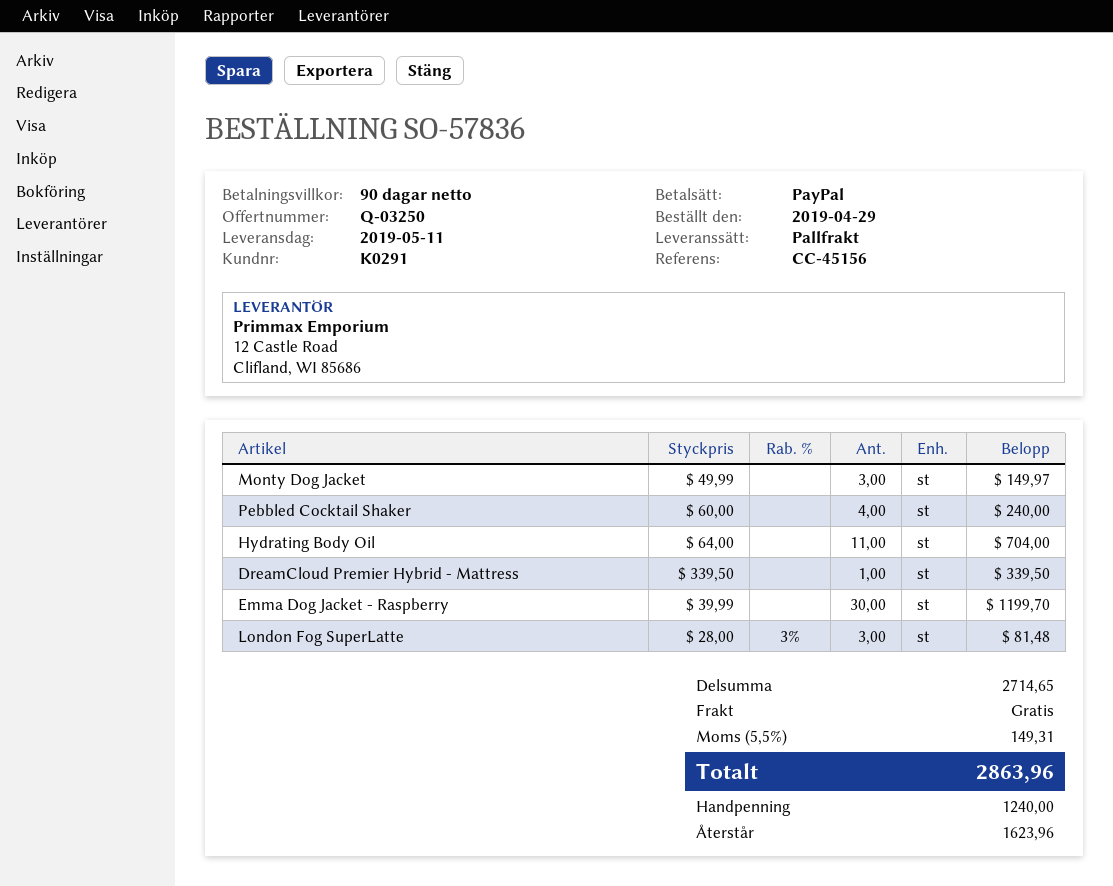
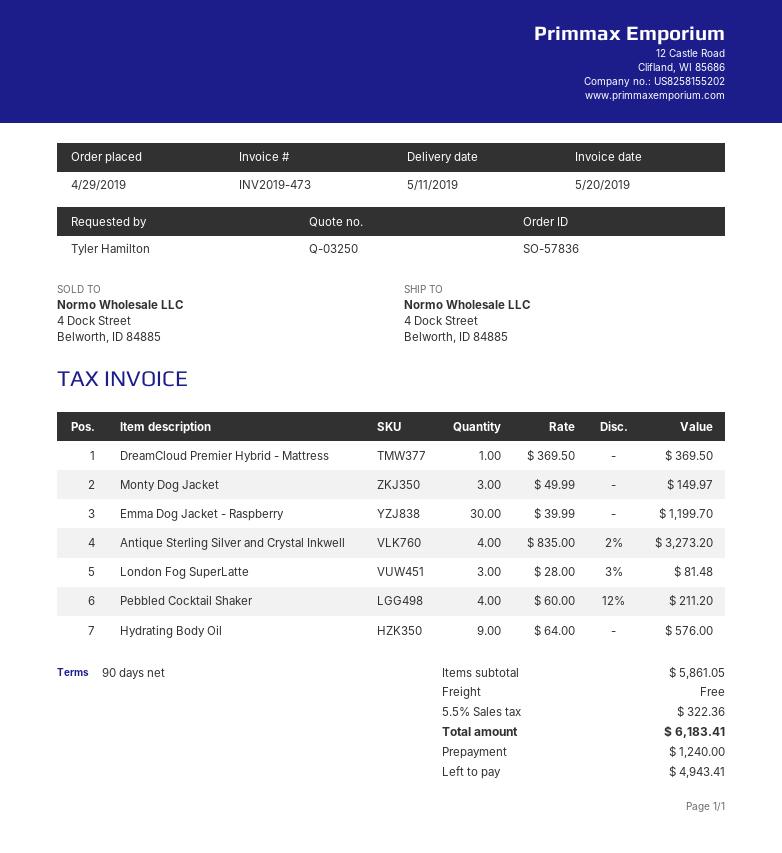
Pebbled Cocktail Shaker: 4 x 60.00 = 240.00 -> 4 x 60.00 - 12% = 211.20
Hydrating Body Oil: 11 x 64.00 = 704.00 -> 9 x 64.00 = 576.00
DreamCloud Premier Hybrid - Mattress: 1 x 339.50 = 339.50 -> 1 x 369.50 = 369.50
Antique Sterling Silver and Crystal Inkwell: none -> 4 x 835.00 - 2% = 3273.20
subtotal: 2714.65 -> 5861.05
tax: 5.5% = 149.31 -> 5.5% = 322.36
total: 2863.96 -> 6183.41
balance: 1623.96 -> 4943.41

